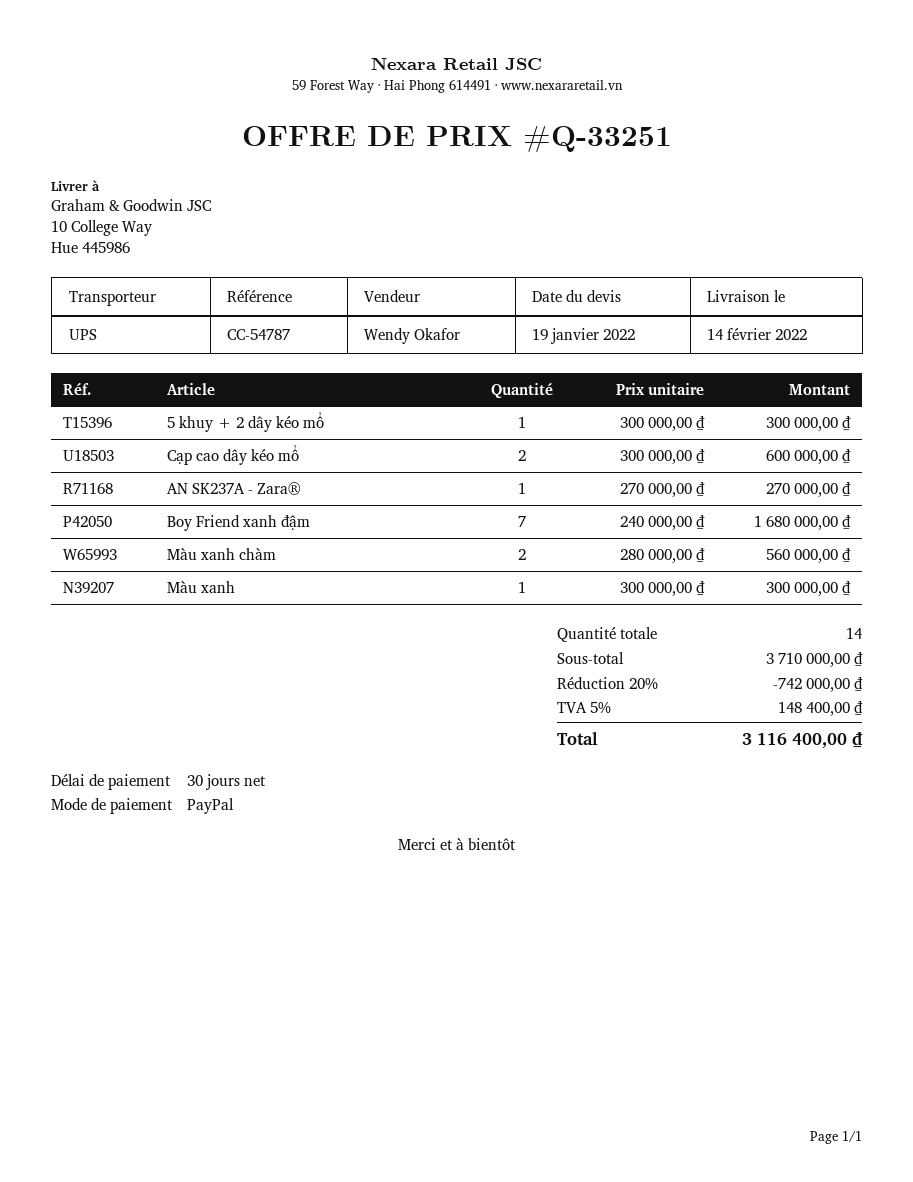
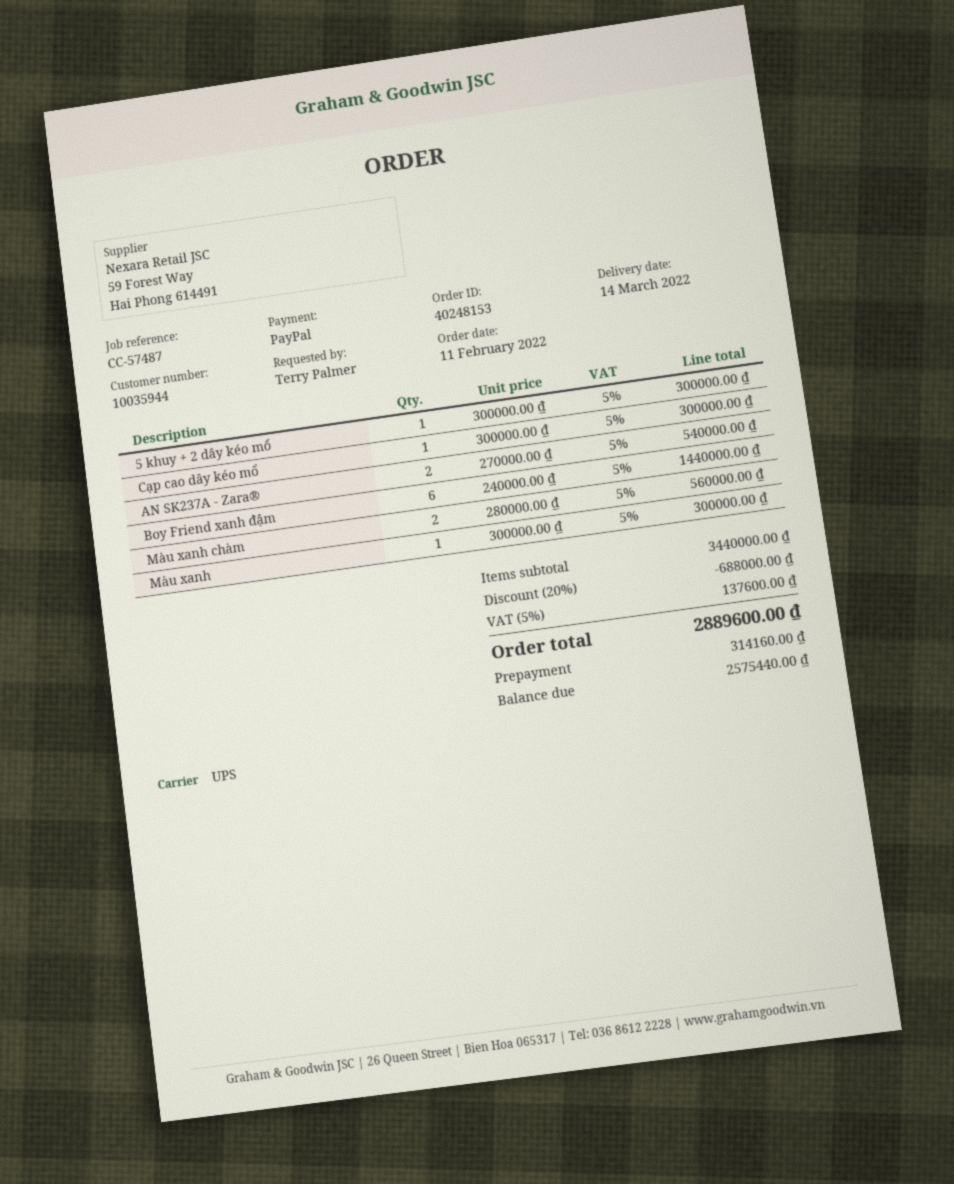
delivery date: 2022-02-14 -> 2022-03-14
reference: CC-54787 -> CC-57487
Cạp cao dây kéo mổ: 2 x 300000.00 = 600000.00 -> 1 x 300000.00 = 300000.00
AN SK237A - Zara®: 1 x 270000.00 = 270000.00 -> 2 x 270000.00 = 540000.00
Boy Friend xanh đậm: 7 x 240000.00 = 1680000.00 -> 6 x 240000.00 = 1440000.00
subtotal: 3710000.00 -> 3440000.00
discount: 20% = 742000.00 -> 20% = 688000.00
tax: 5% = 148400.00 -> 5% = 137600.00
total: 3116400.00 -> 2889600.00

